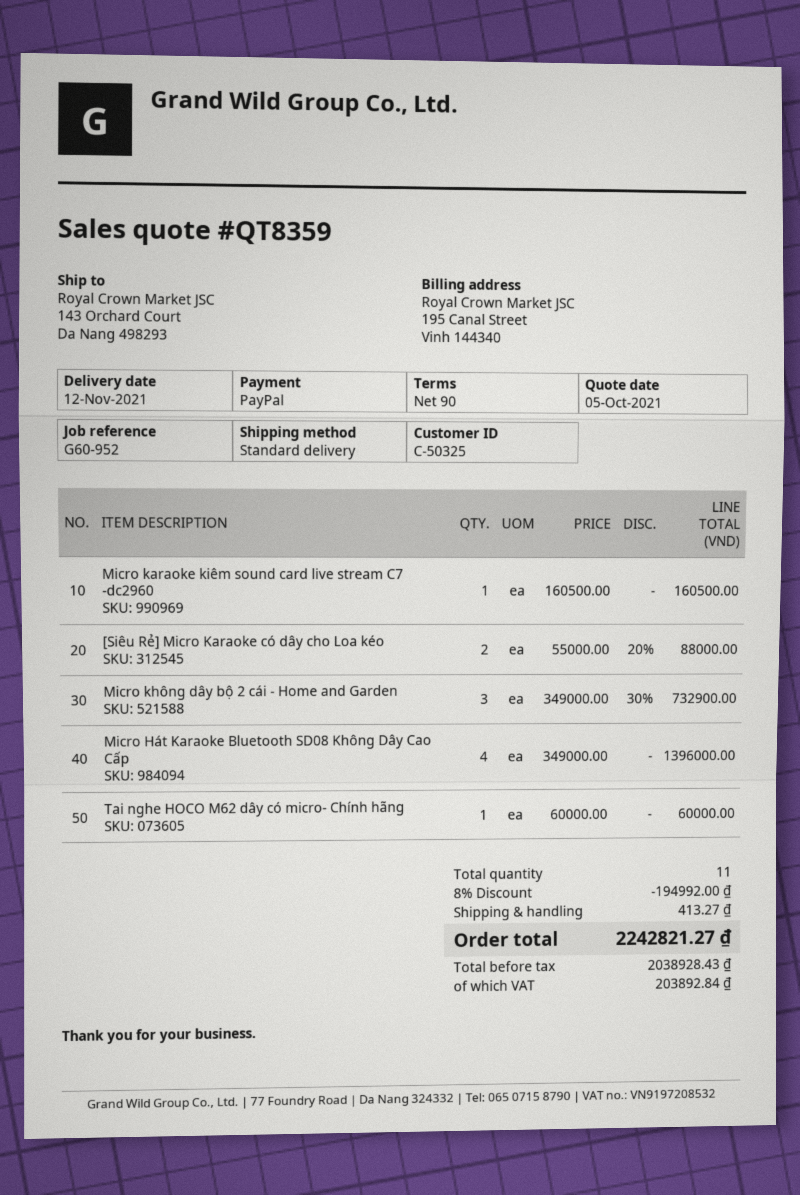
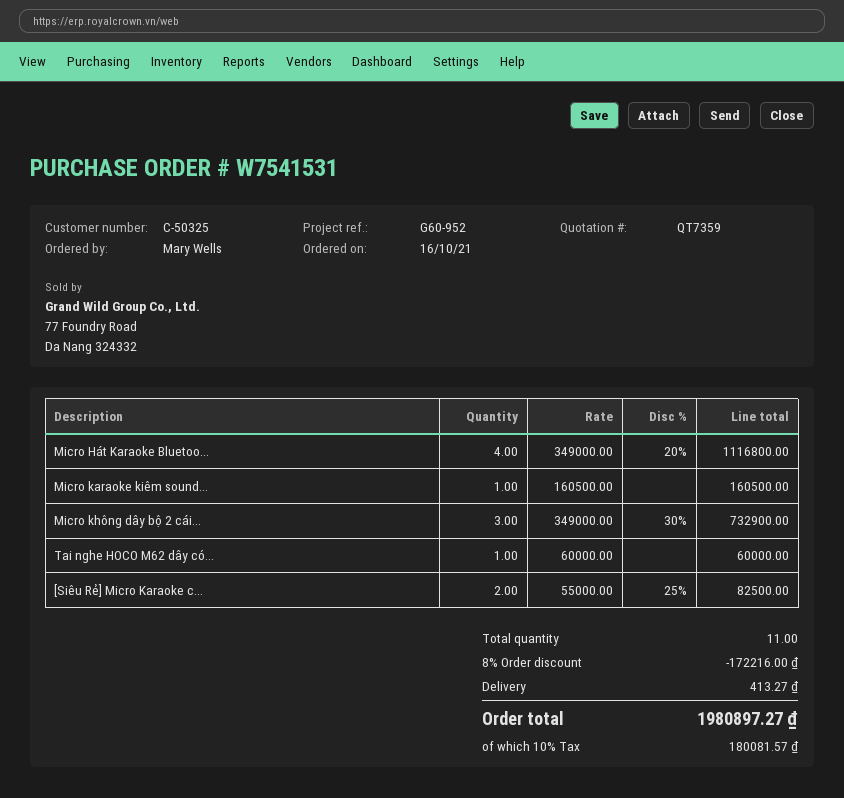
quote number: QT8359 -> QT7359
[Siêu Rẻ] Micro Karaoke có dây cho Loa kéo: 2 x 55000.00 - 20% = 88000.00 -> 2 x 55000.00 - 25% = 82500.00
Micro Hát Karaoke Bluetooth SD08 Không Dây Cao Cấp: 4 x 349000.00 = 1396000.00 -> 4 x 349000.00 - 20% = 1116800.00
discount: 8% = 194992.00 -> 8% = 172216.00
tax: 203892.84 -> 180081.57
total: 2242821.27 -> 1980897.27

